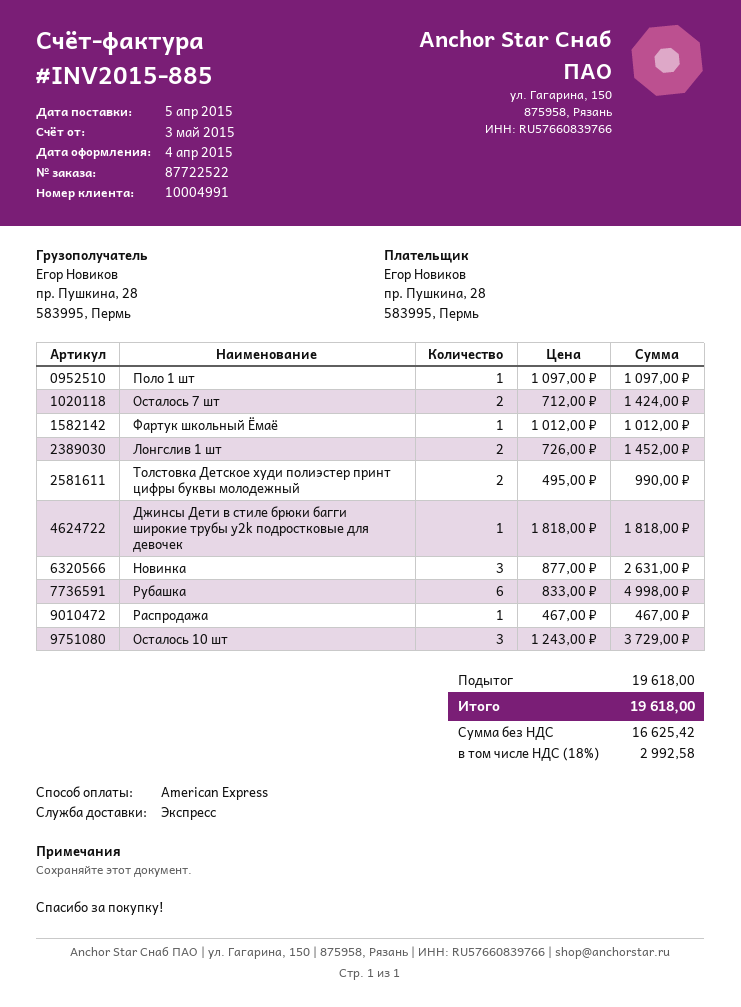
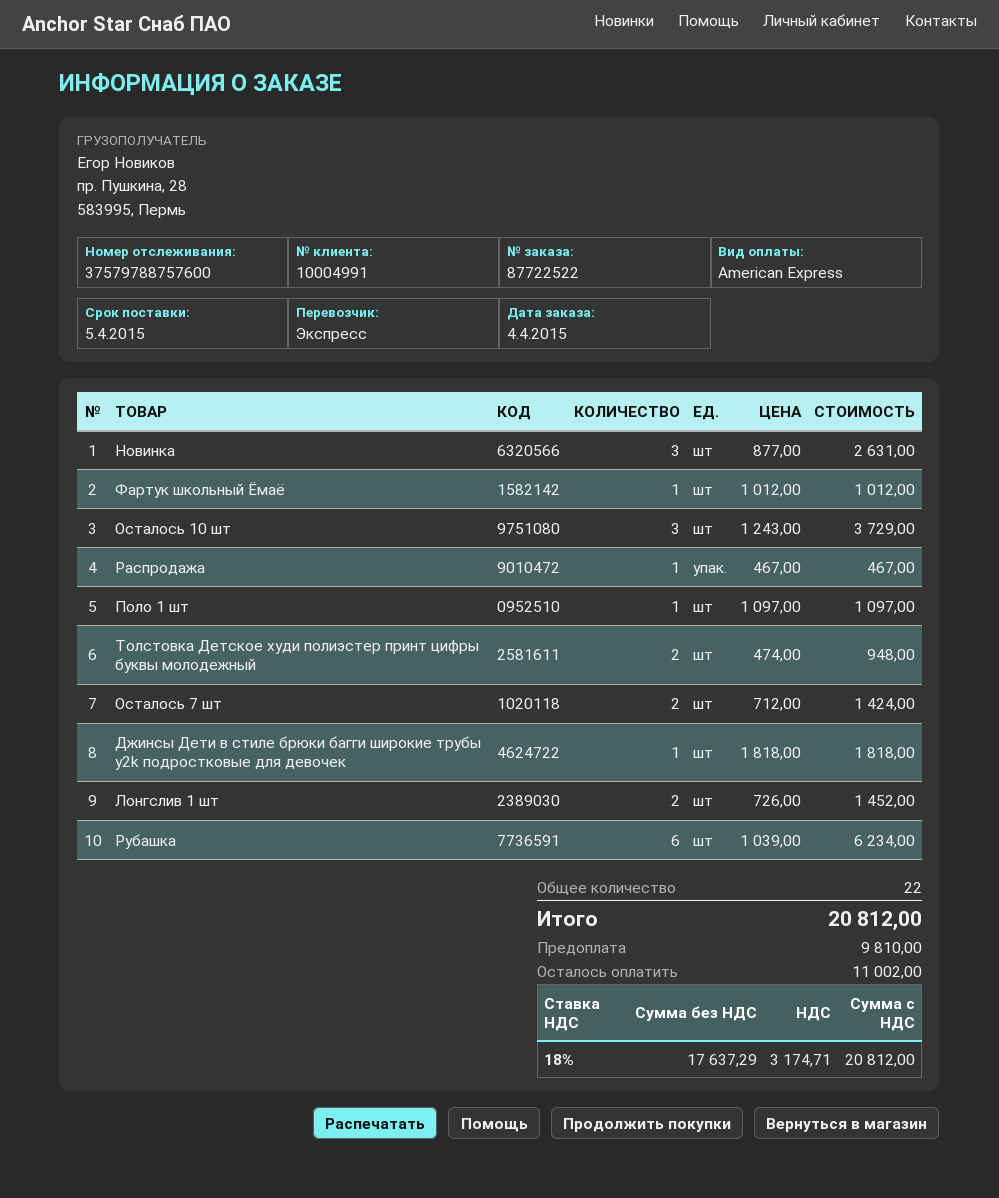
Толстовка Детское худи полиэстер принт цифры буквы молодежный: 2 x 495.00 = 990.00 -> 2 x 474.00 = 948.00
Рубашка: 6 x 833.00 = 4998.00 -> 6 x 1039.00 = 6234.00
net: 16625.42 -> 17637.29
tax: 18% = 2992.58 -> 18% = 3174.71
total: 19618.00 -> 20812.00

